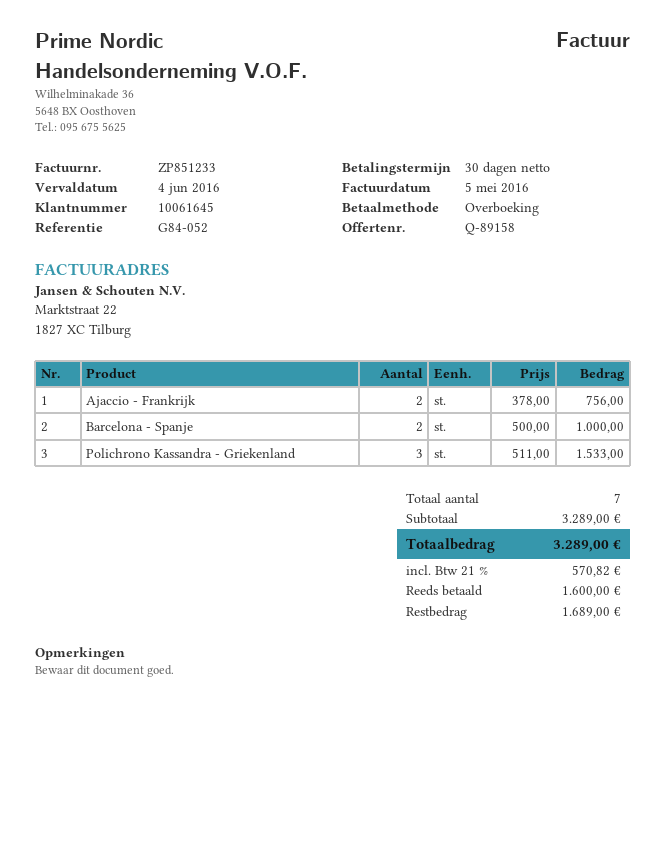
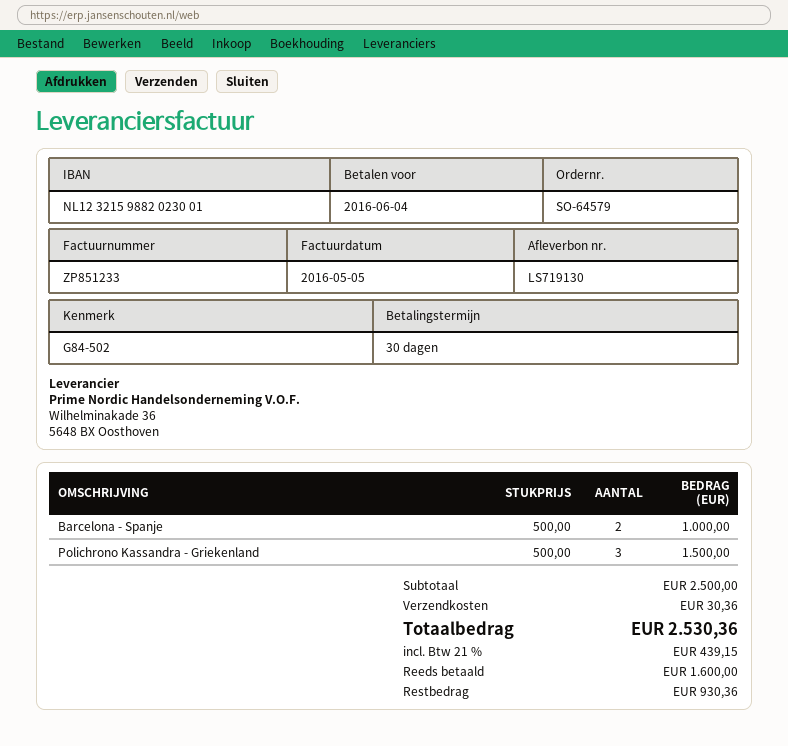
reference: G84-052 -> G84-502
Ajaccio - Frankrijk: 2 x 378.00 = 756.00 -> none
Polichrono Kassandra - Griekenland: 3 x 511.00 = 1533.00 -> 3 x 500.00 = 1500.00
subtotal: 3289.00 -> 2500.00
shipping: none -> 30.36
tax: 21% = 570.82 -> 21% = 439.15
total: 3289.00 -> 2530.36
balance: 1689.00 -> 930.36

